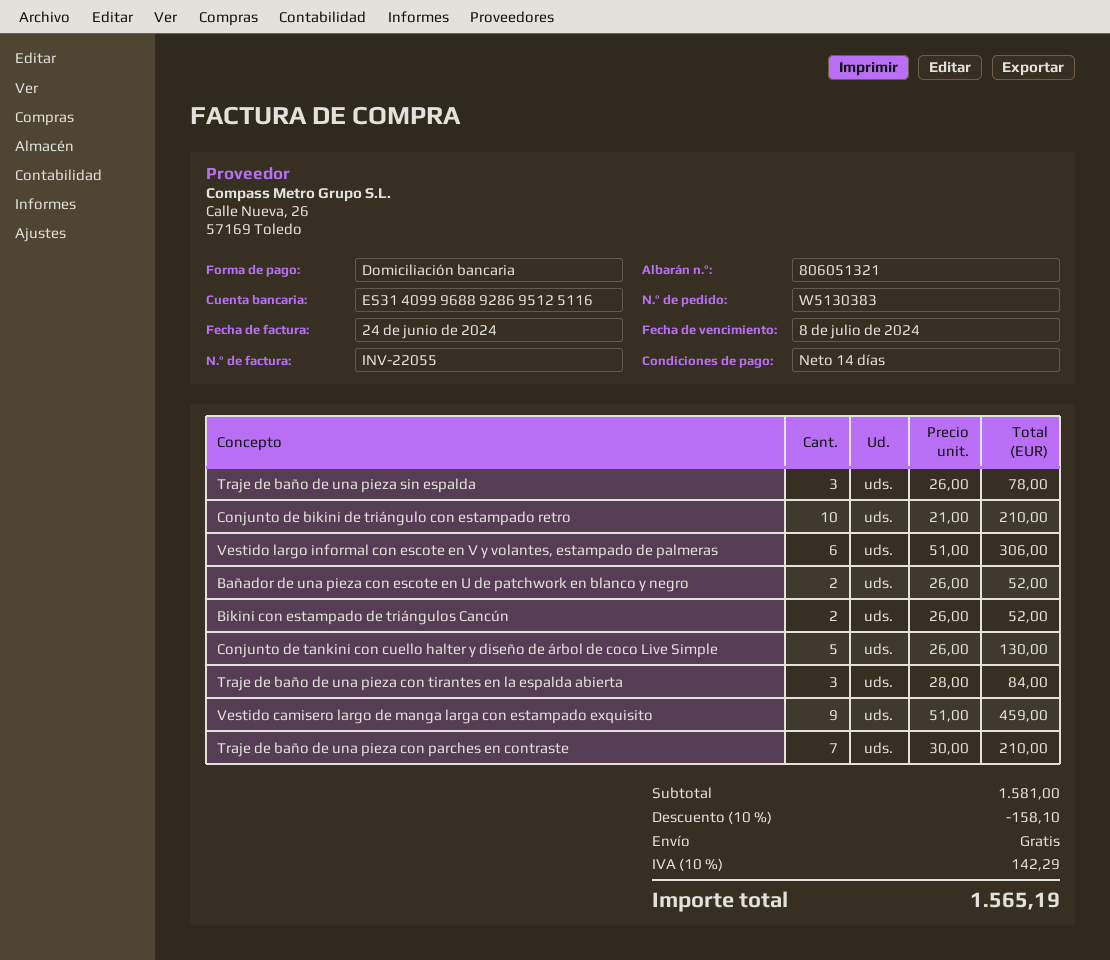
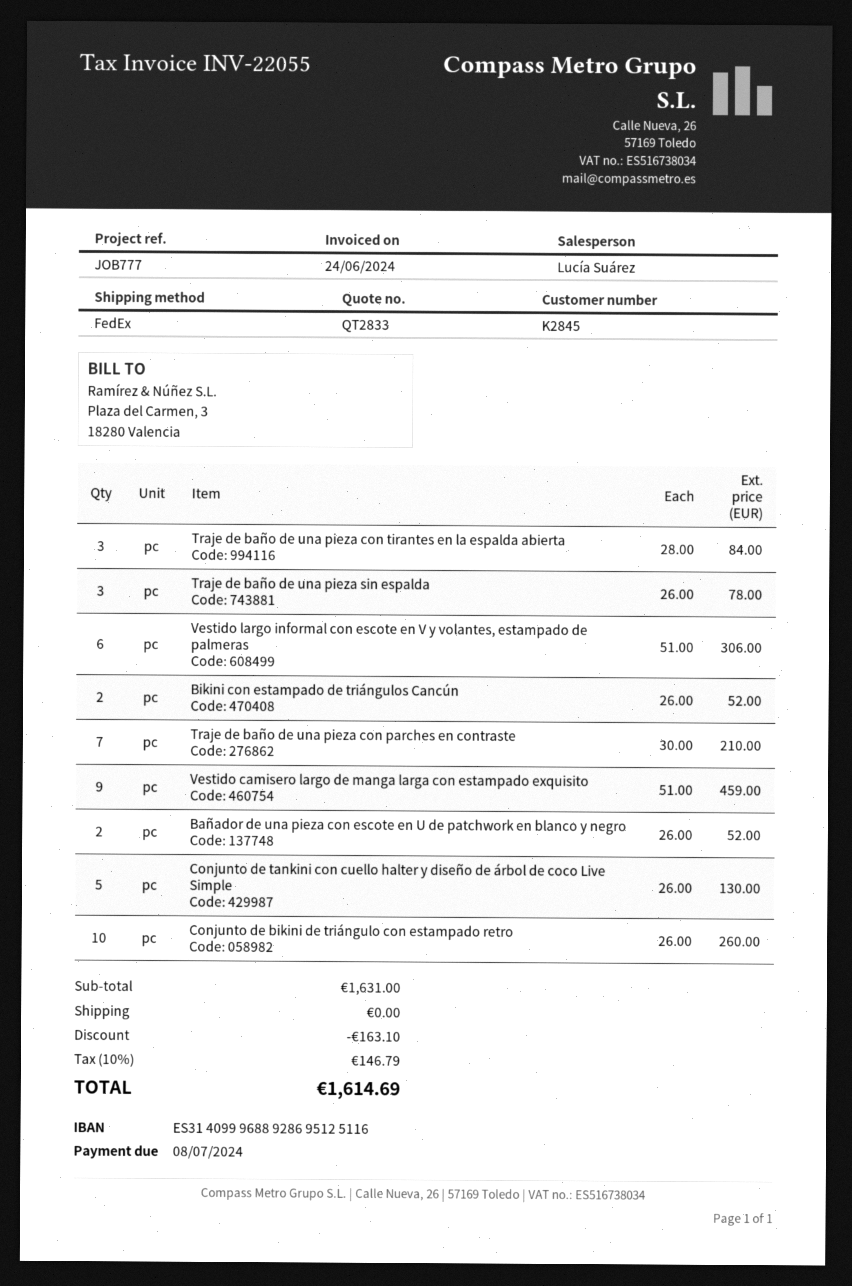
Conjunto de bikini de triángulo con estampado retro: 10 x 21.00 = 210.00 -> 10 x 26.00 = 260.00
subtotal: 1581.00 -> 1631.00
discount: 158.10 -> 163.10
tax: 10% = 142.29 -> 10% = 146.79
total: 1565.19 -> 1614.69

